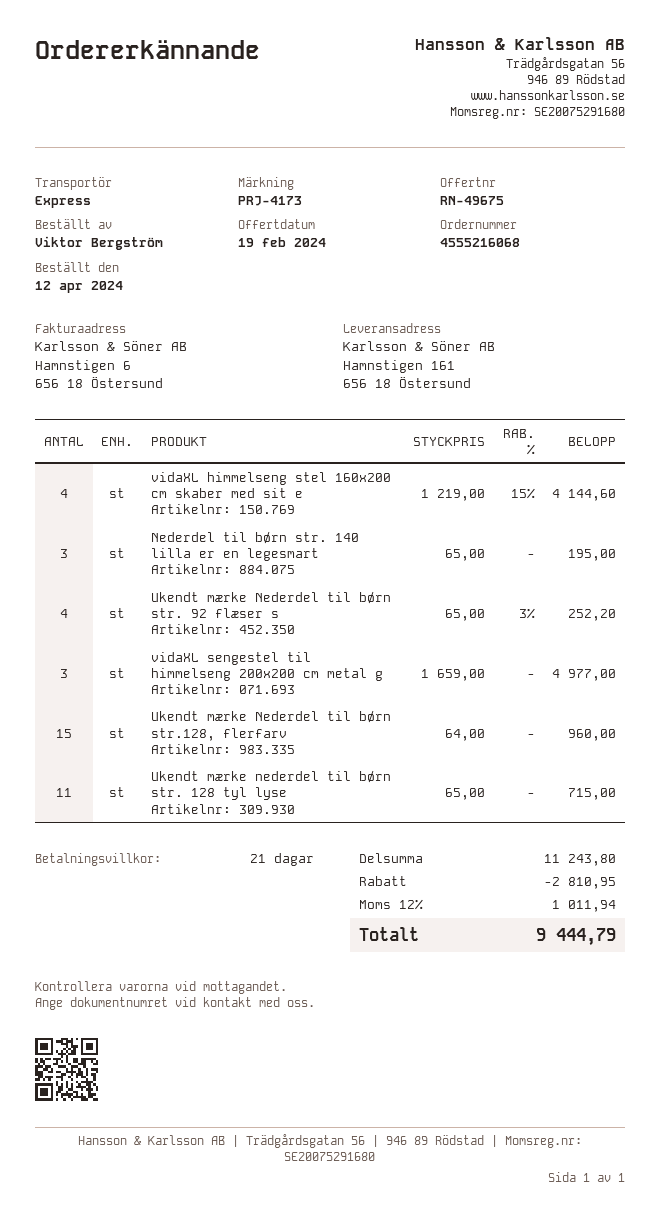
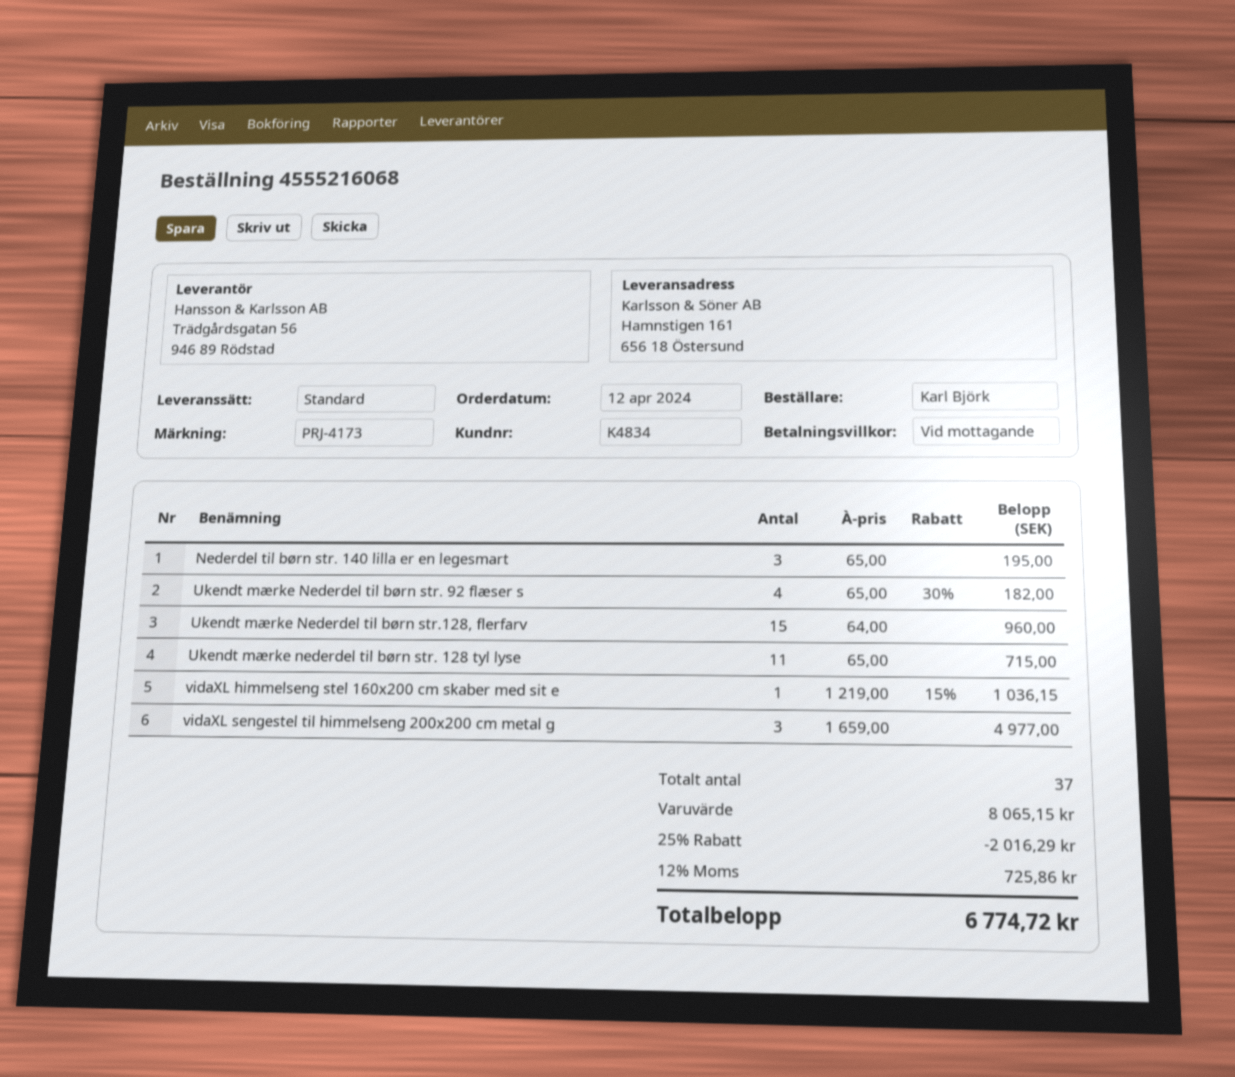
payment terms: 21 days -> on receipt
ordered by: Viktor Bergström -> Karl Björk
shipping method: express -> standard
vidaXL himmelseng stel 160x200 cm skaber med sit e: 4 x 1219.00 - 15% = 4144.60 -> 1 x 1219.00 - 15% = 1036.15
Ukendt mærke Nederdel til børn str. 92 flæser s: 4 x 65.00 - 3% = 252.20 -> 4 x 65.00 - 30% = 182.00
subtotal: 11243.80 -> 8065.15
discount: 2810.95 -> 2016.29
tax: 12% = 1011.94 -> 12% = 725.86
total: 9444.79 -> 6774.72

